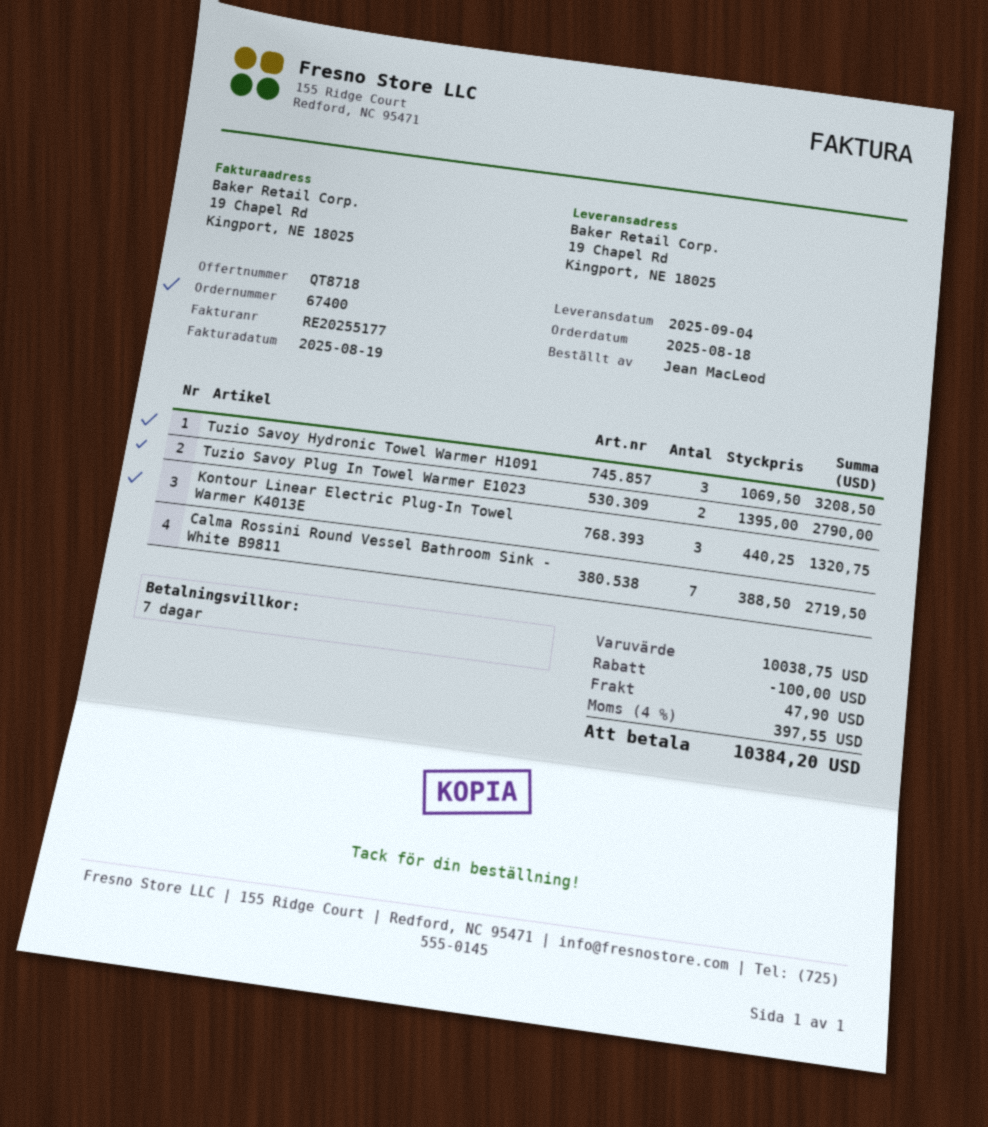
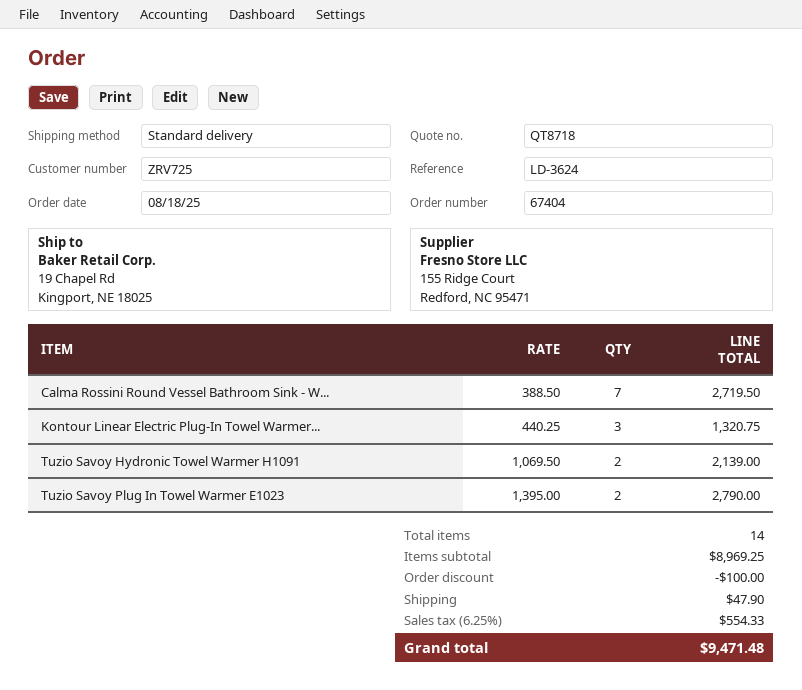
order number: 67400 -> 67404
Tuzio Savoy Hydronic Towel Warmer H1091: 3 x 1069.50 = 3208.50 -> 2 x 1069.50 = 2139.00
subtotal: 10038.75 -> 8969.25
tax: 4% = 397.55 -> 6.25% = 554.33
total: 10384.20 -> 9471.48

